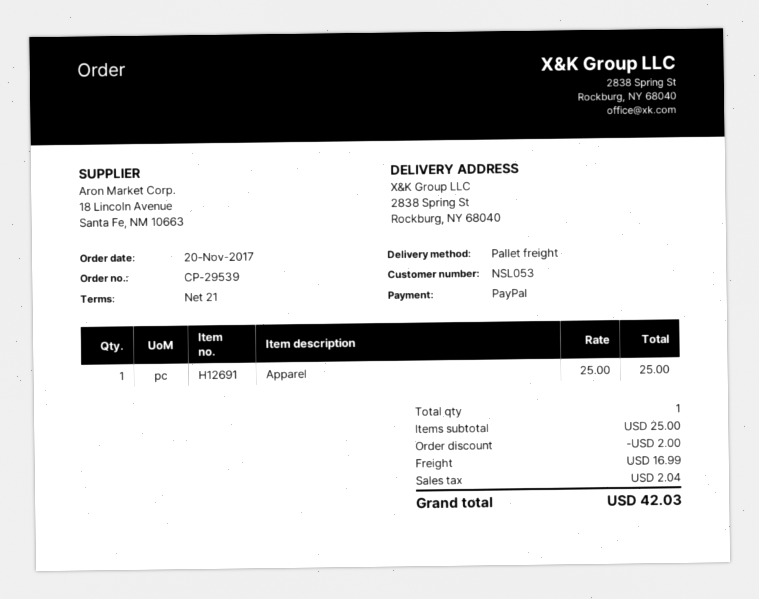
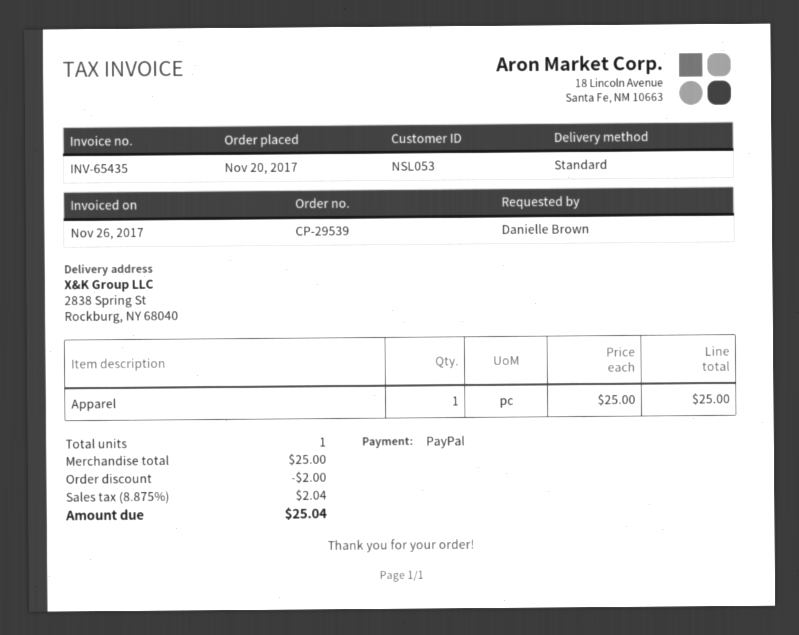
shipping method: pallet freight -> standard
shipping: 16.99 -> none
total: 42.03 -> 25.04

